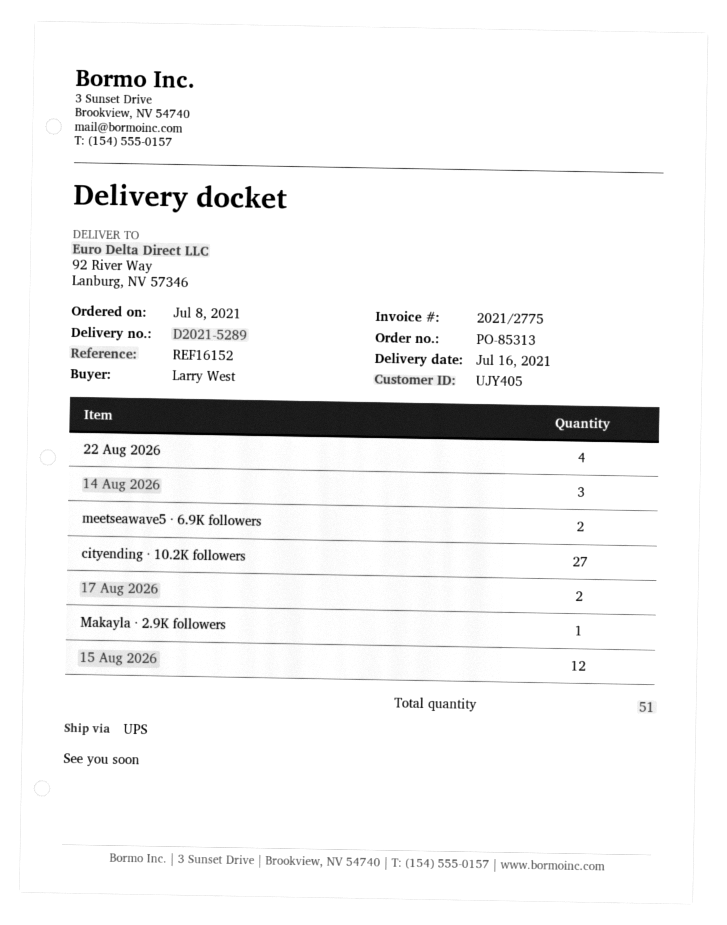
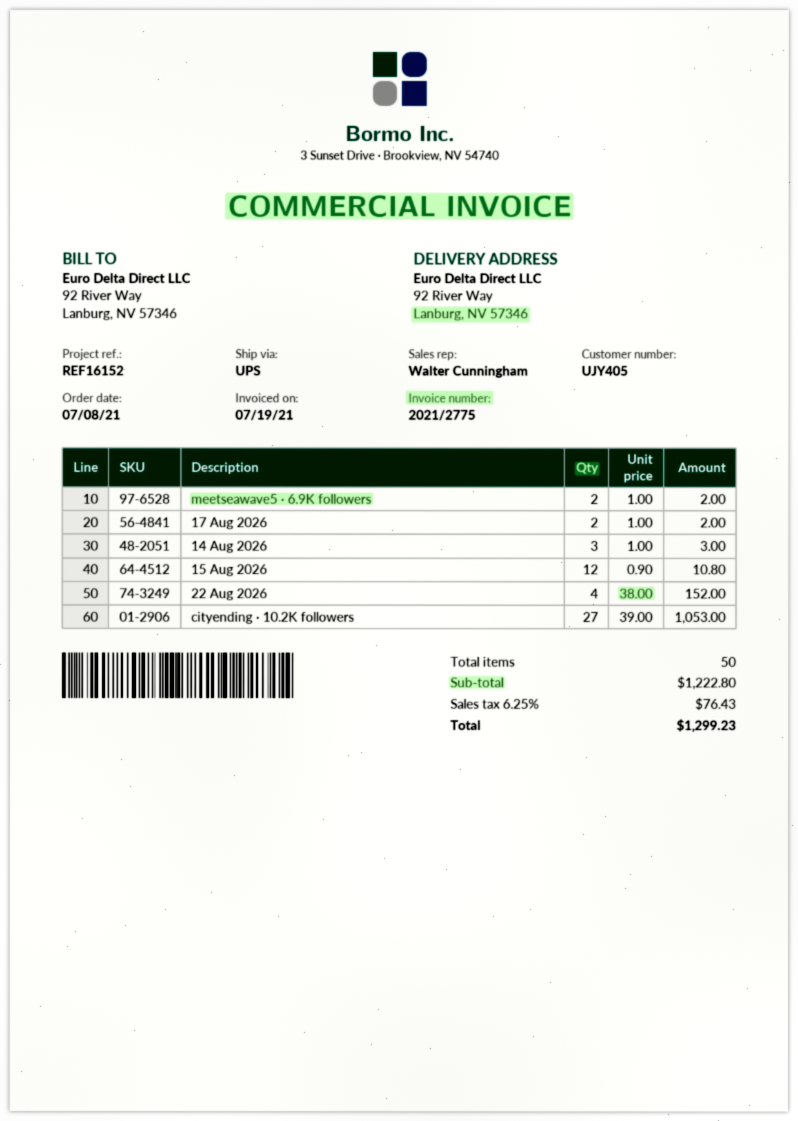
Makayla · 2.9K followers: 1 -> none
total quantity: 51 -> 50

